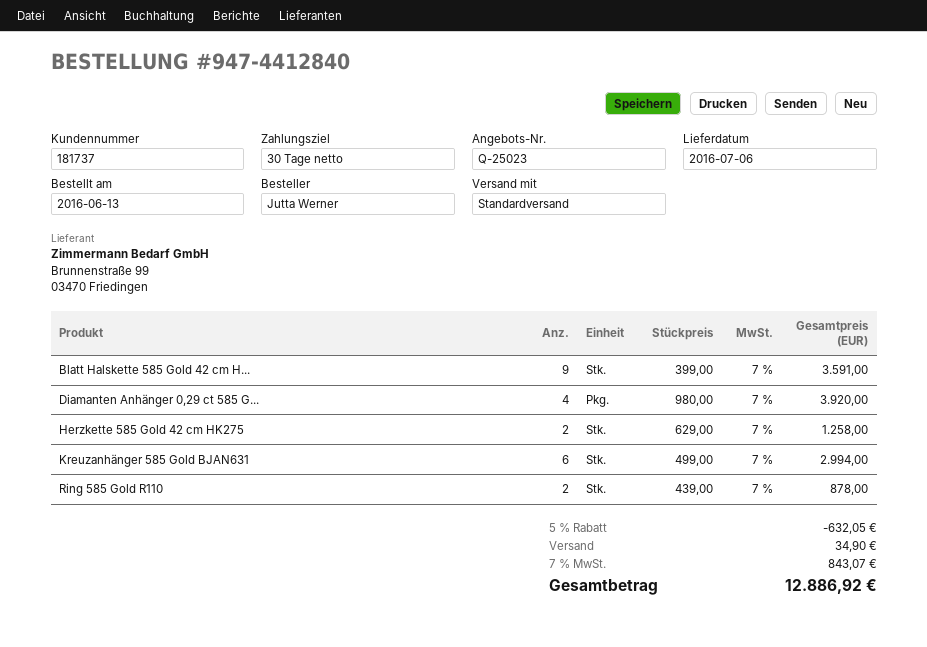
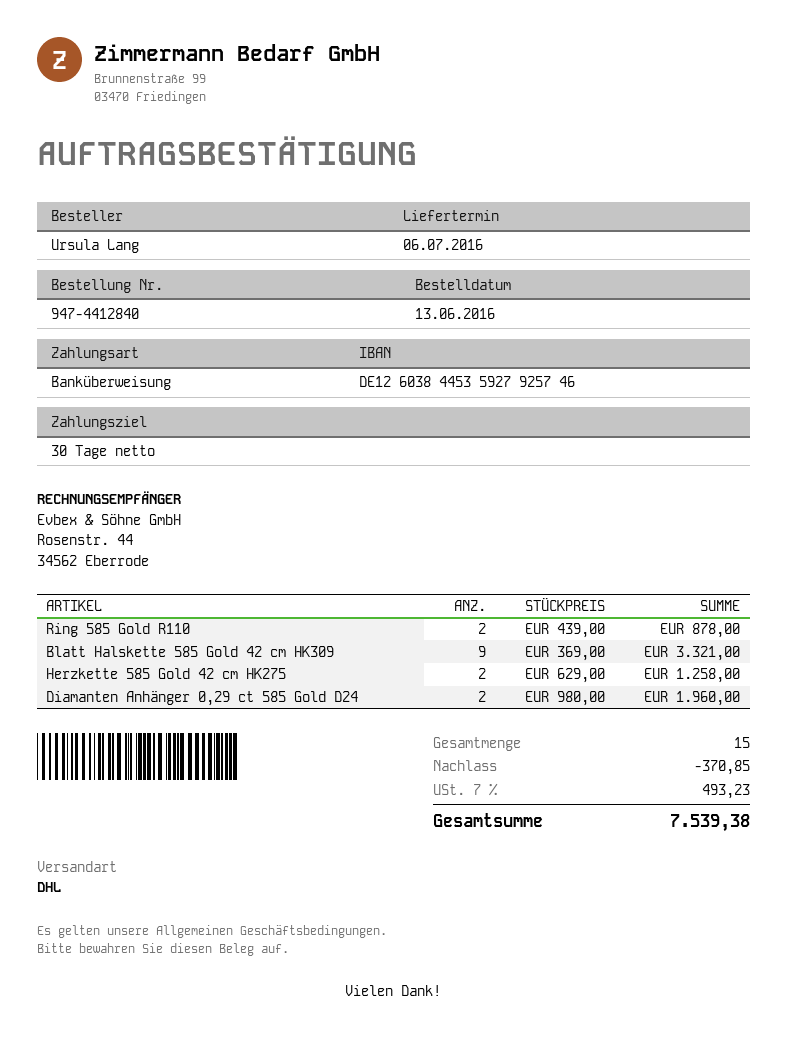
ordered by: Jutta Werner -> Ursula Lang
shipping method: standard -> DHL
Blatt Halskette 585 Gold 42 cm H...: 9 x 399.00 = 3591.00 -> 9 x 369.00 = 3321.00
Diamanten Anhänger 0,29 ct 585 G...: 4 x 980.00 = 3920.00 -> 2 x 980.00 = 1960.00
Kreuzanhänger 585 Gold BJAN631: 6 x 499.00 = 2994.00 -> none
discount: 632.05 -> 370.85
shipping: 34.90 -> none
tax: 7% = 843.07 -> 7% = 493.23
total: 12886.92 -> 7539.38

